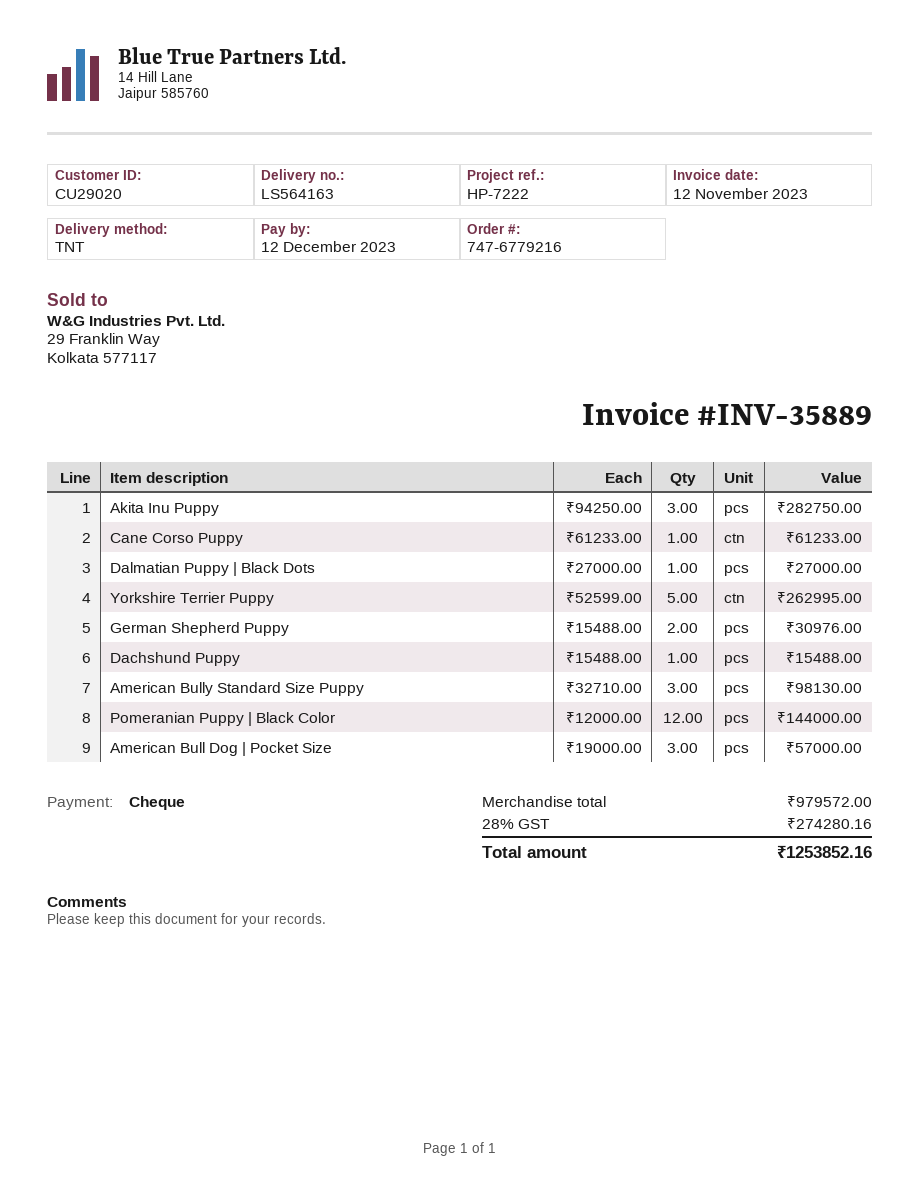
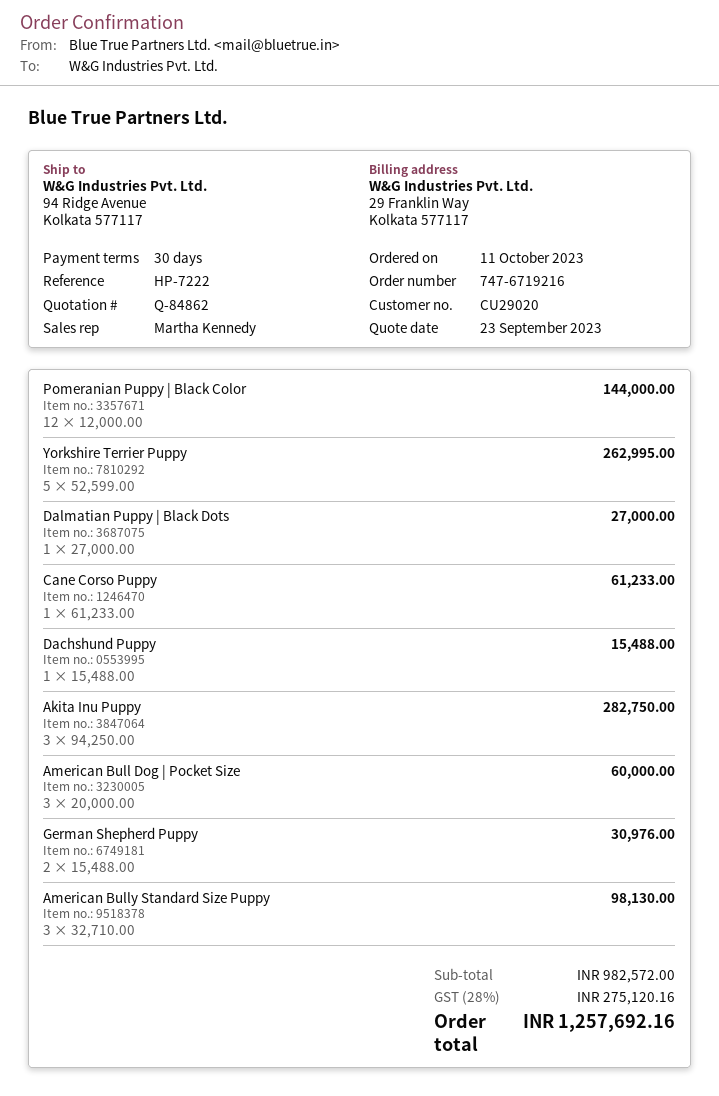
order number: 747-6779216 -> 747-6719216
American Bull Dog | Pocket Size: 3 x 19000.00 = 57000.00 -> 3 x 20000.00 = 60000.00
subtotal: 979572.00 -> 982572.00
tax: 28% = 274280.16 -> 28% = 275120.16
total: 1253852.16 -> 1257692.16

